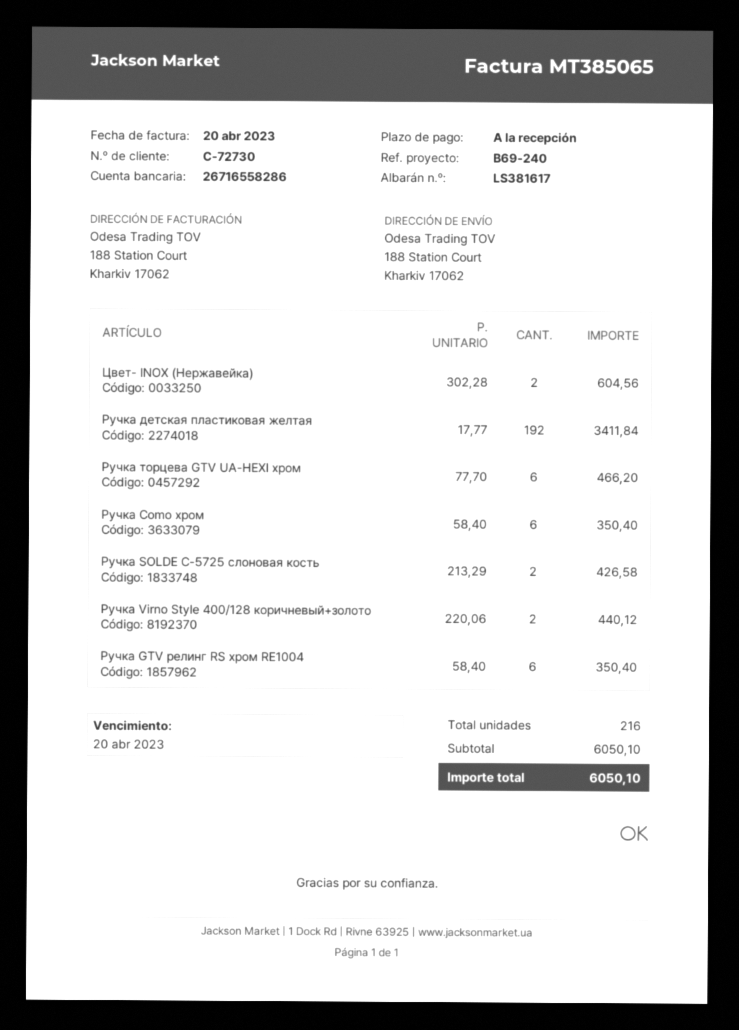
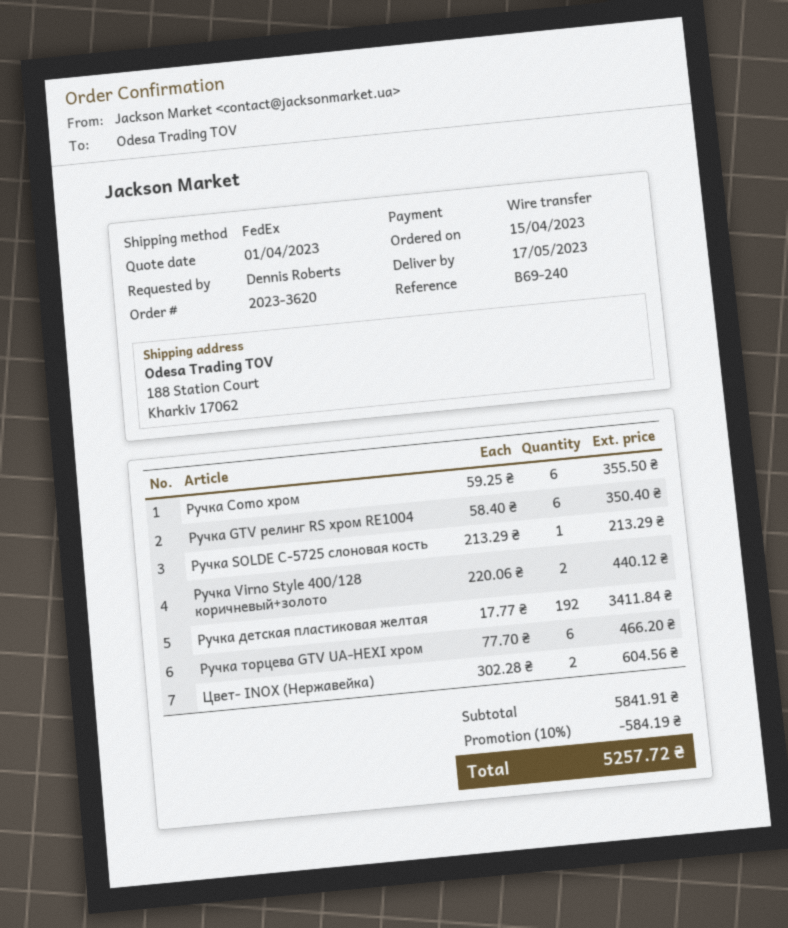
Ручка Como хром: 6 x 58.40 = 350.40 -> 6 x 59.25 = 355.50
Ручка SOLDE C-5725 слоновая кость: 2 x 213.29 = 426.58 -> 1 x 213.29 = 213.29
subtotal: 6050.10 -> 5841.91
discount: none -> 10% = 584.19
total: 6050.10 -> 5257.72

